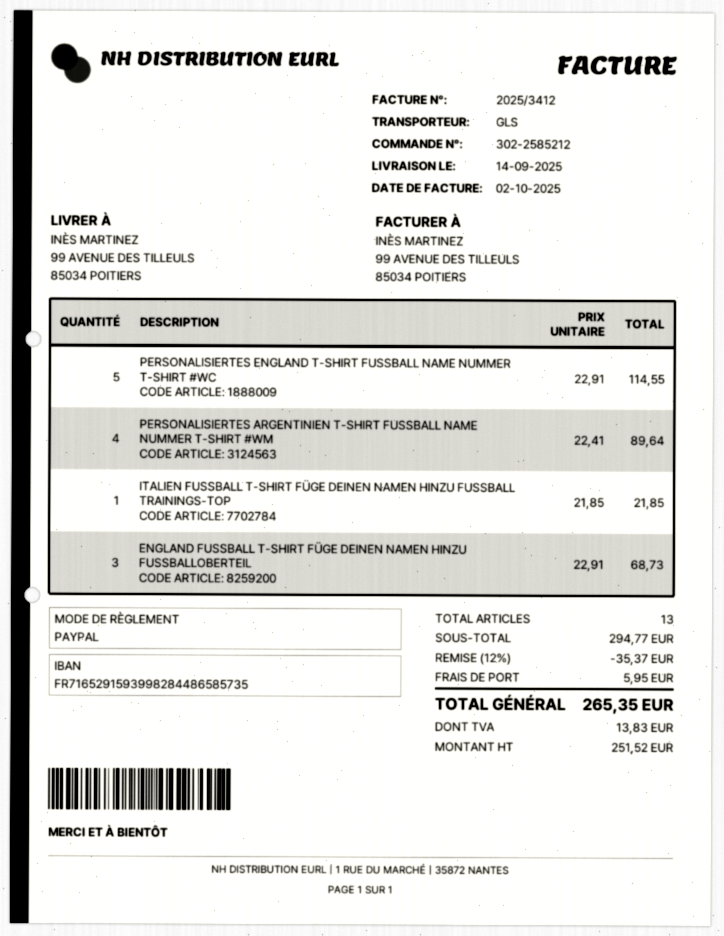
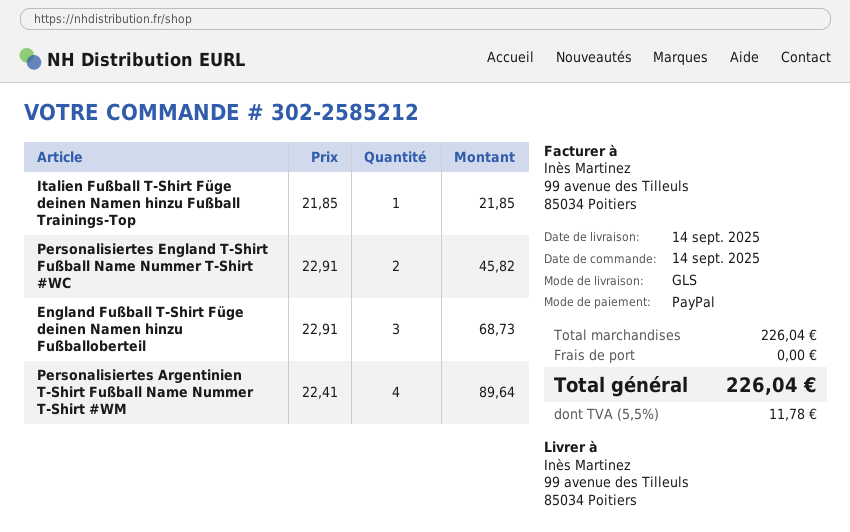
PERSONALISIERTES ENGLAND T-SHIRT FUSSBALL NAME NUMMER T-SHIRT #WC: 5 x 22.91 = 114.55 -> 2 x 22.91 = 45.82
subtotal: 294.77 -> 226.04
discount: 12% = 35.37 -> none
shipping: 5.95 -> 0.00
tax: 13.83 -> 11.78
total: 265.35 -> 226.04

